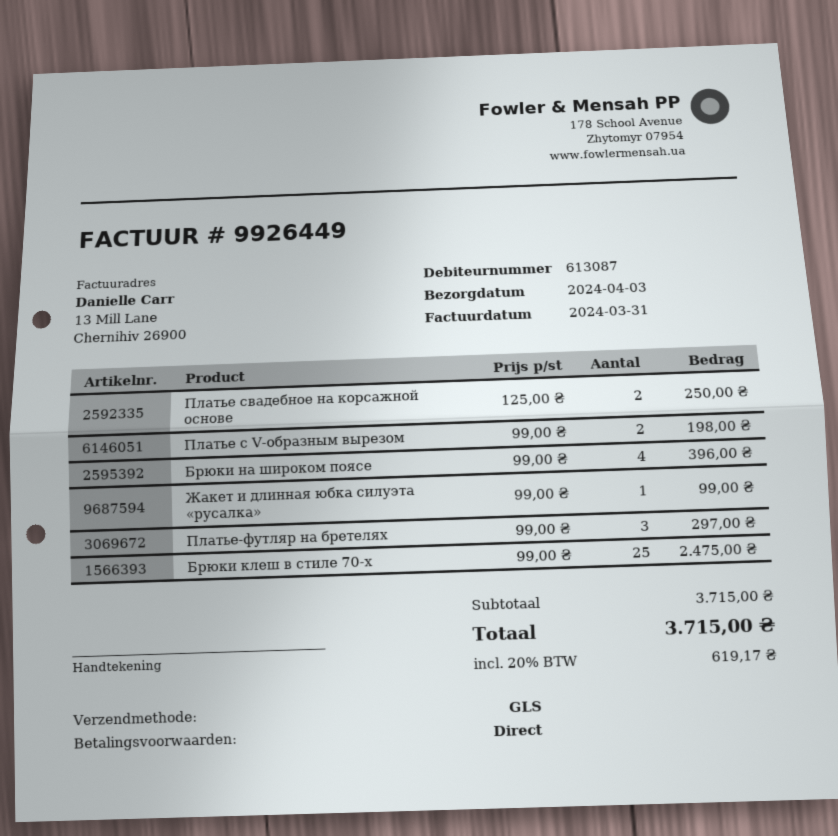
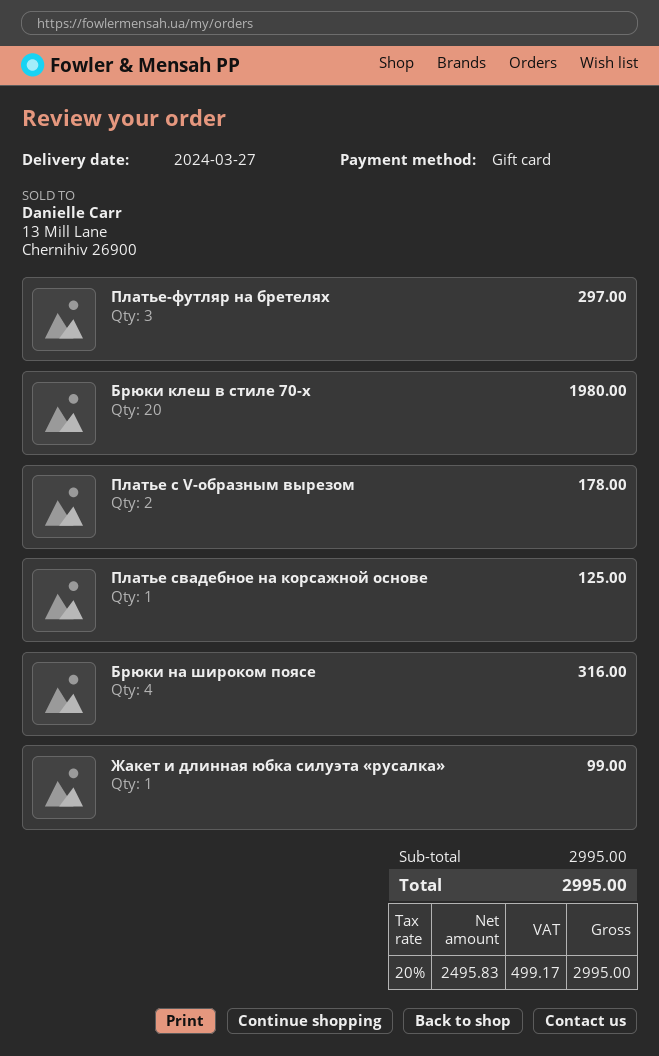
delivery date: 2024-04-03 -> 2024-03-27
Платье свадебное на корсажной основе: 2 for 250.00 -> 1 for 125.00
Платье с V-образным вырезом: 2 for 198.00 -> 2 for 178.00
Брюки на широком поясе: 4 for 396.00 -> 4 for 316.00
Брюки клеш в стиле 70-х: 25 for 2475.00 -> 20 for 1980.00
subtotal: 3715.00 -> 2995.00
tax: 20% = 619.17 -> 20% = 499.17
total: 3715.00 -> 2995.00

